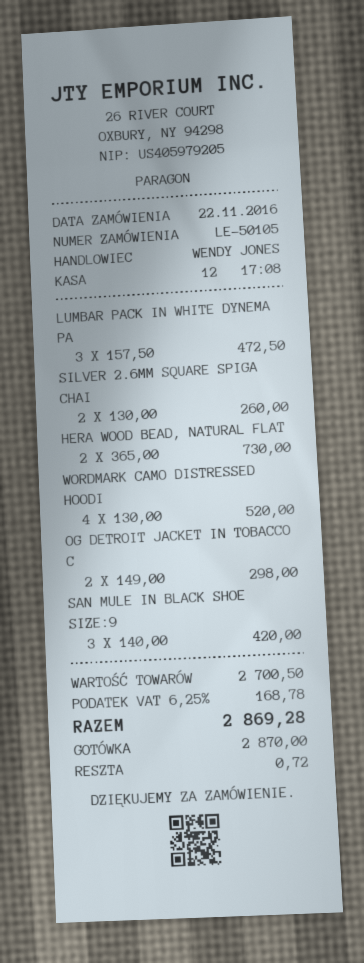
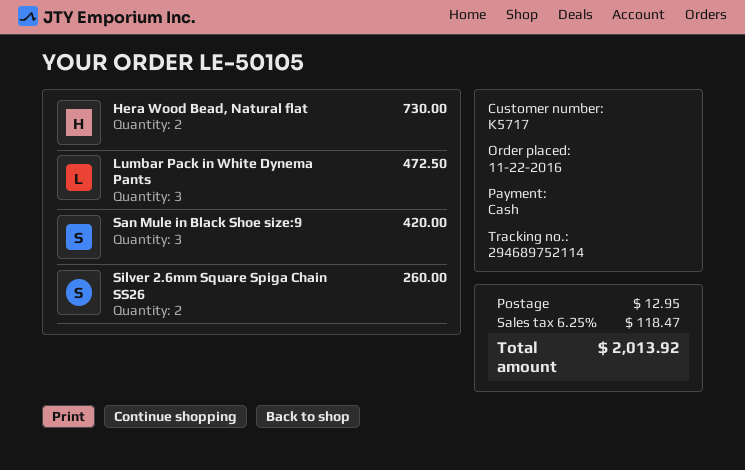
WORDMARK CAMO DISTRESSED HOODI: 4 for 520.00 -> none
OG DETROIT JACKET IN TOBACCO C: 2 for 298.00 -> none
shipping: none -> 12.95
tax: 6.25% = 168.78 -> 6.25% = 118.47
total: 2869.28 -> 2013.92

